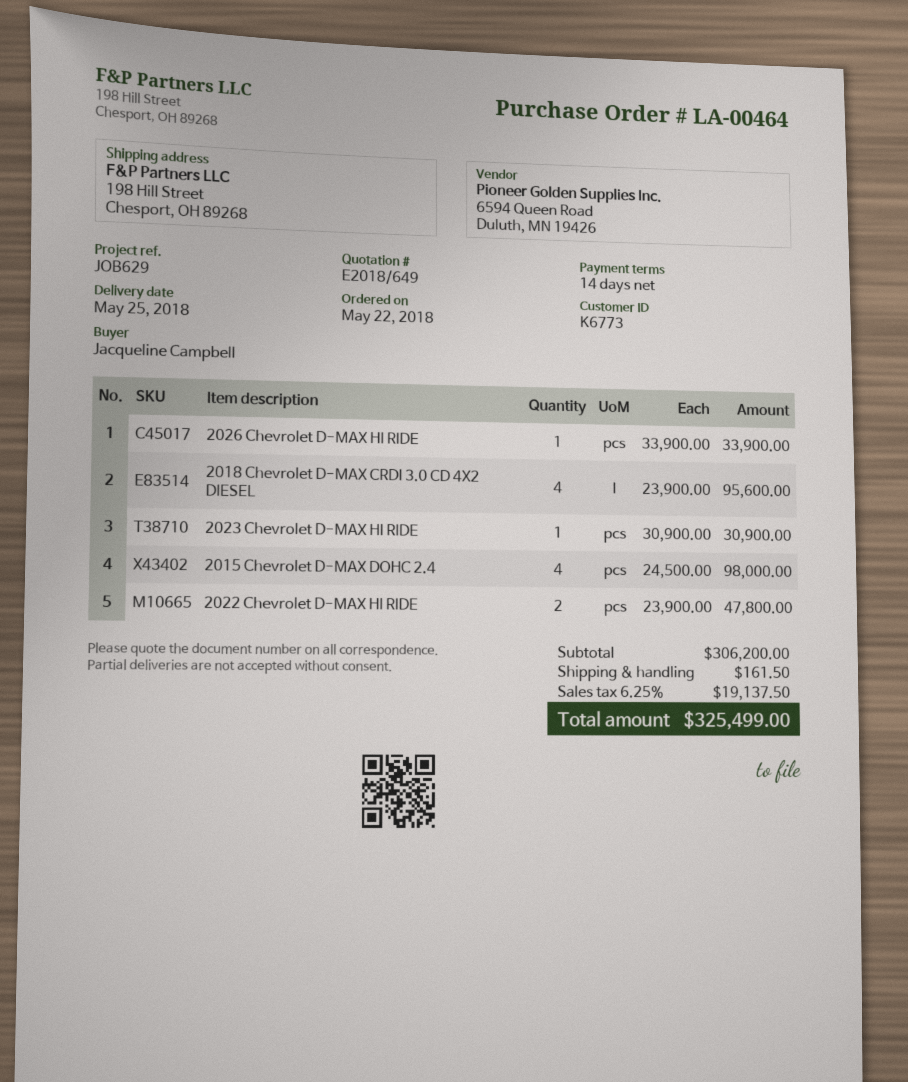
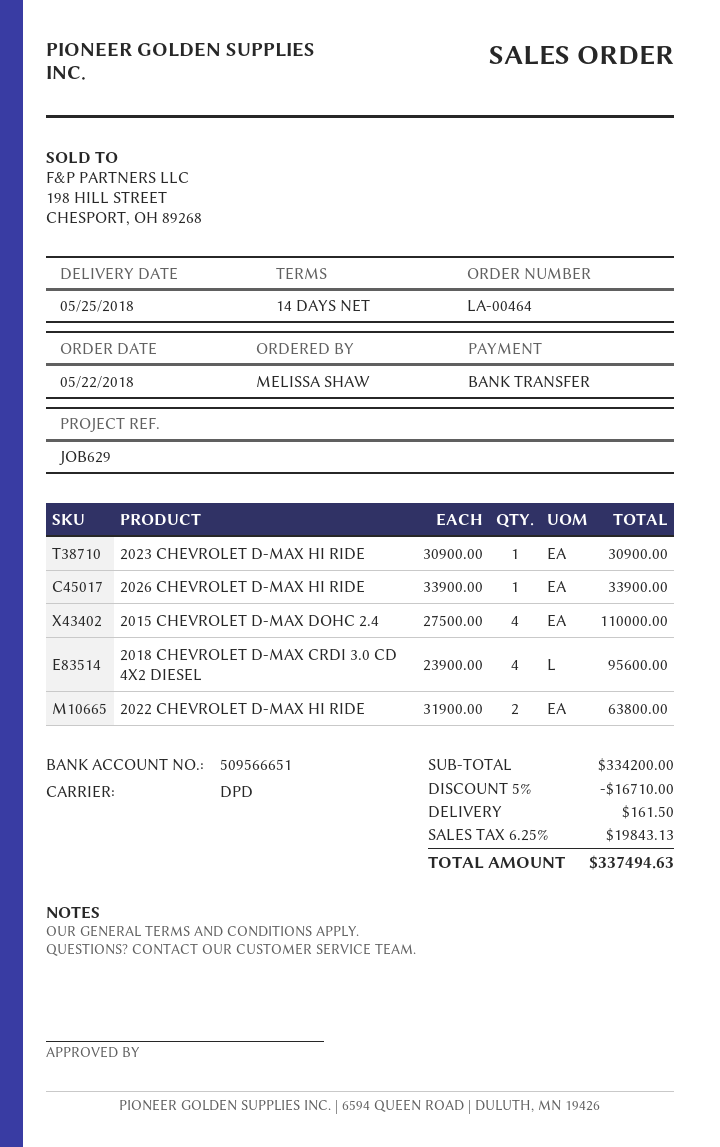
ordered by: Jacqueline Campbell -> MELISSA SHAW
2015 Chevrolet D-MAX DOHC 2.4: 4 x 24500.00 = 98000.00 -> 4 x 27500.00 = 110000.00
2022 Chevrolet D-MAX HI RIDE: 2 x 23900.00 = 47800.00 -> 2 x 31900.00 = 63800.00
subtotal: 306200.00 -> 334200.00
discount: none -> 5% = 16710.00
tax: 6.25% = 19137.50 -> 6.25% = 19843.13
total: 325499.00 -> 337494.63

